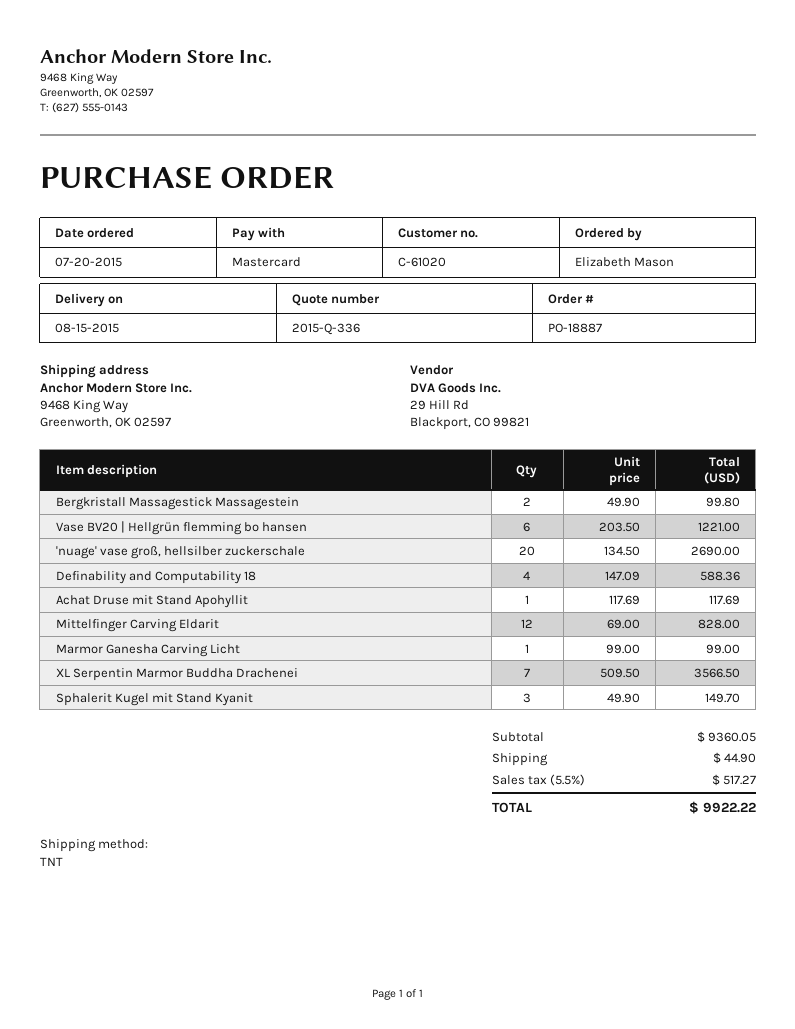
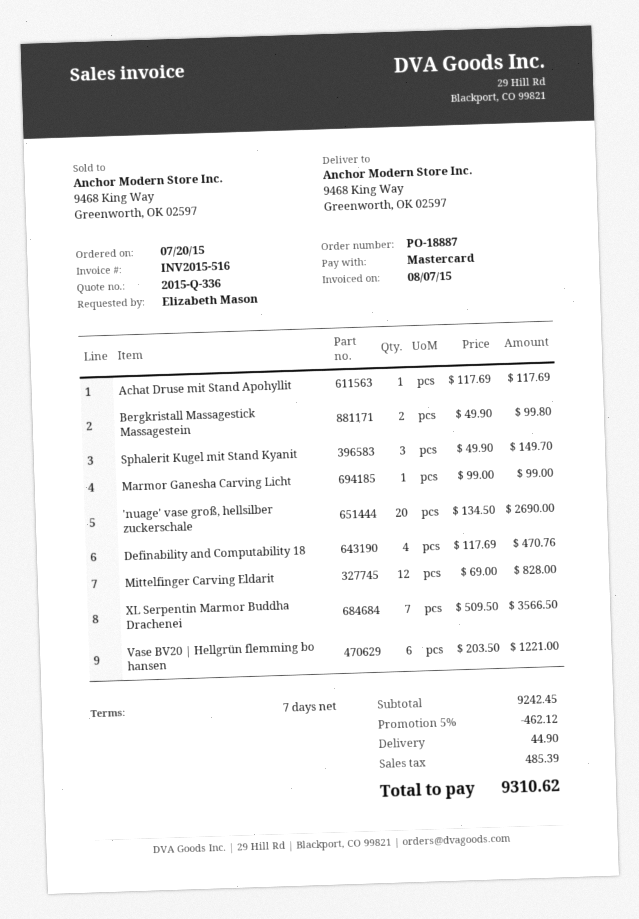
Definability and Computability 18: 4 x 147.09 = 588.36 -> 4 x 117.69 = 470.76
subtotal: 9360.05 -> 9242.45
discount: none -> 5% = 462.12
tax: 517.27 -> 485.39
total: 9922.22 -> 9310.62

